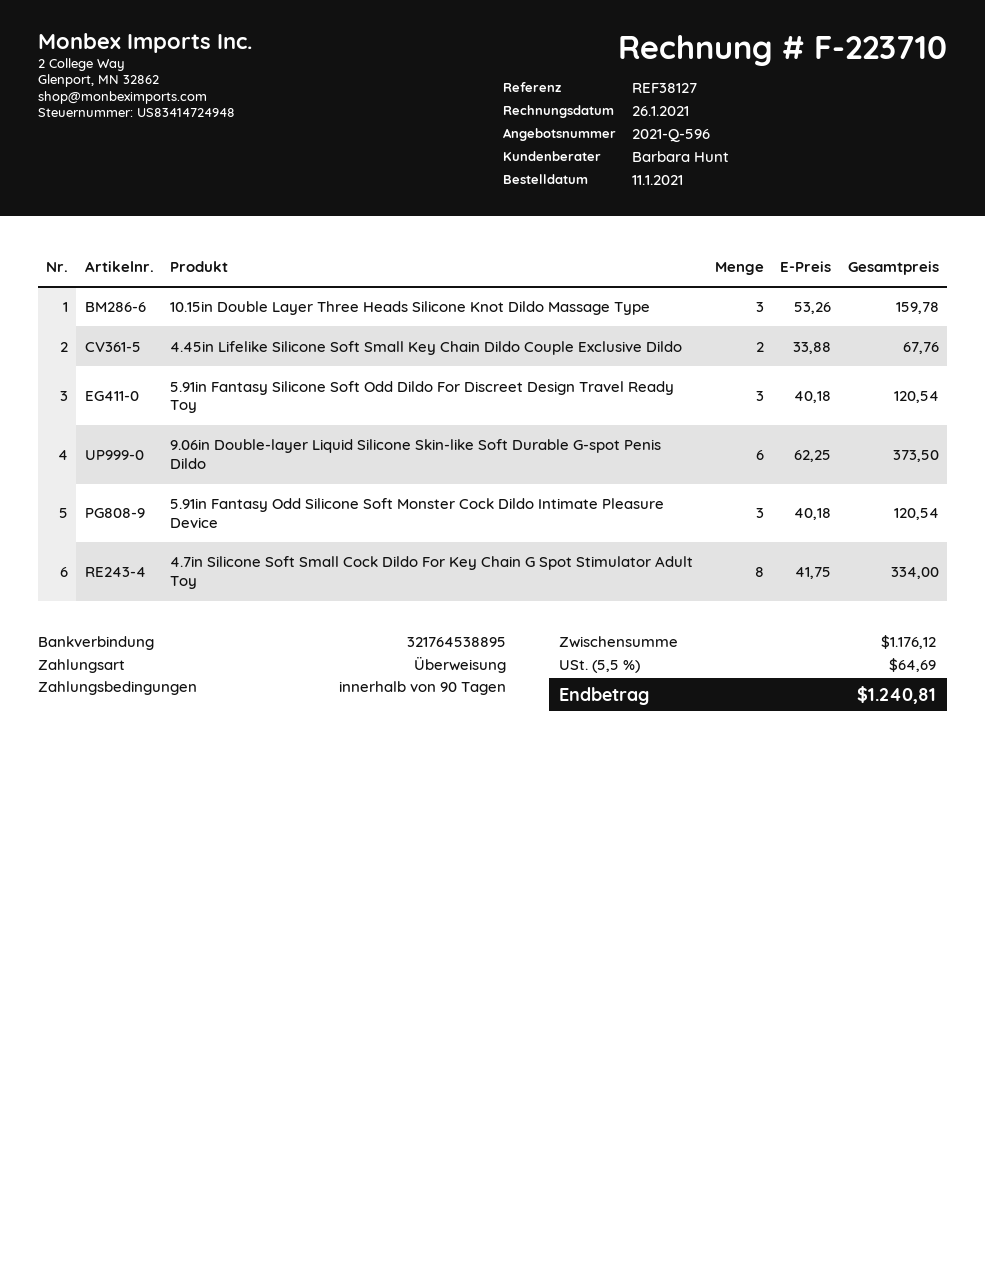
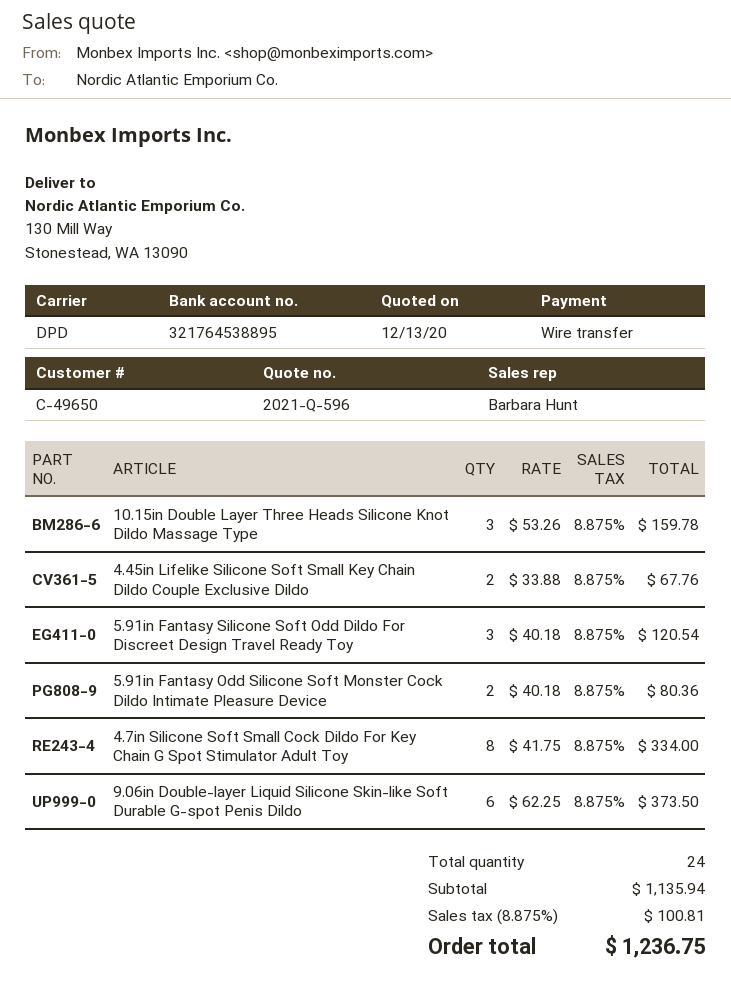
5.91in Fantasy Odd Silicone Soft Monster Cock Dildo Intimate Pleasure Device: 3 x 40.18 = 120.54 -> 2 x 40.18 = 80.36
subtotal: 1176.12 -> 1135.94
tax: 5.5% = 64.69 -> 8.875% = 100.81
total: 1240.81 -> 1236.75

